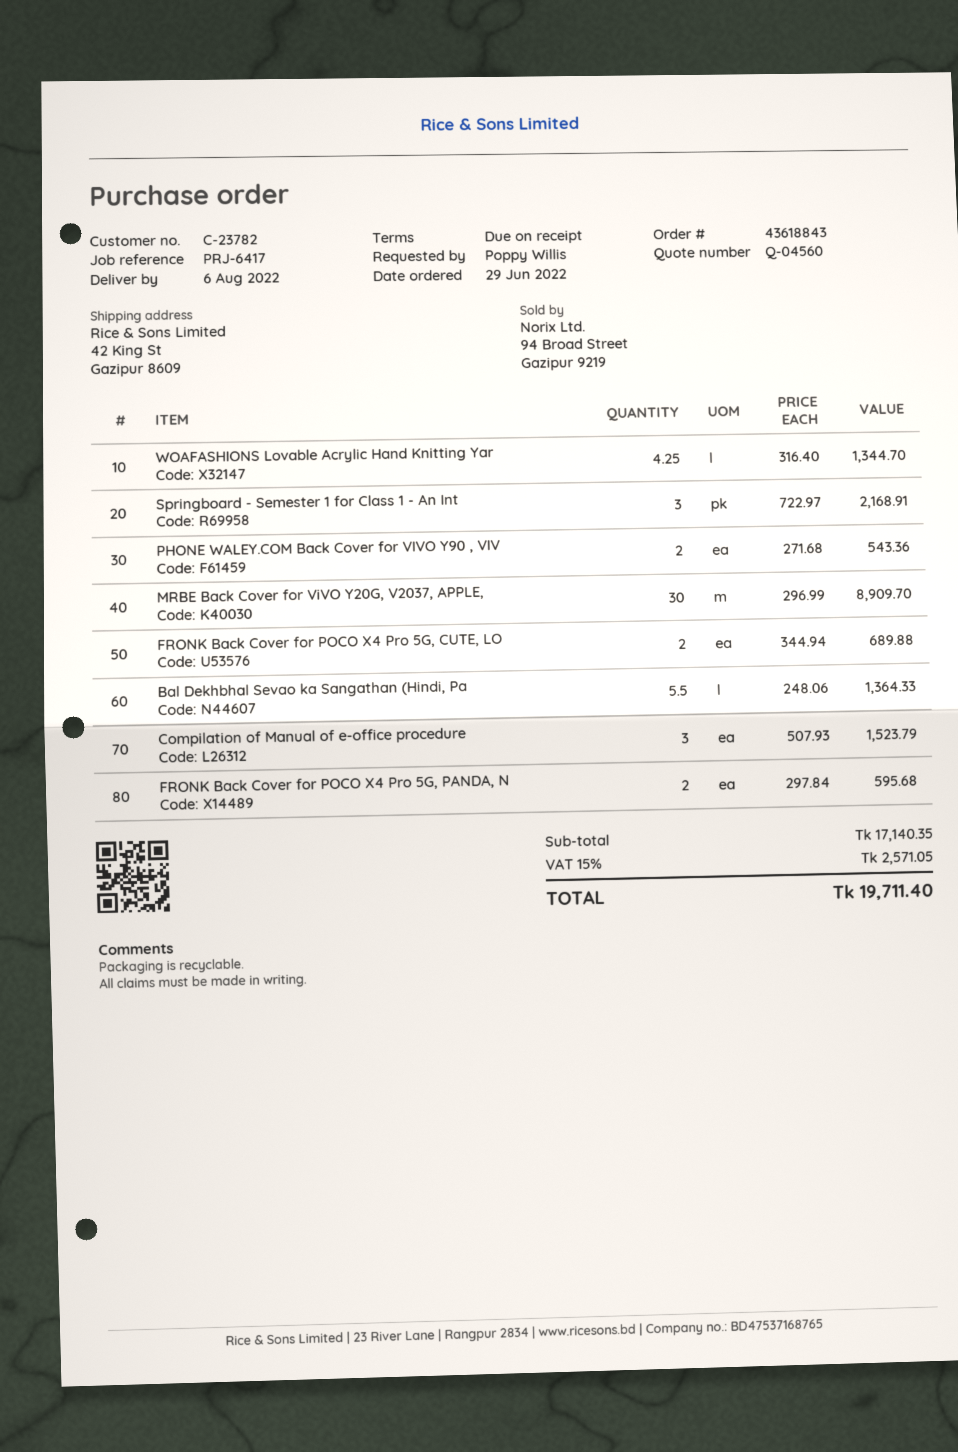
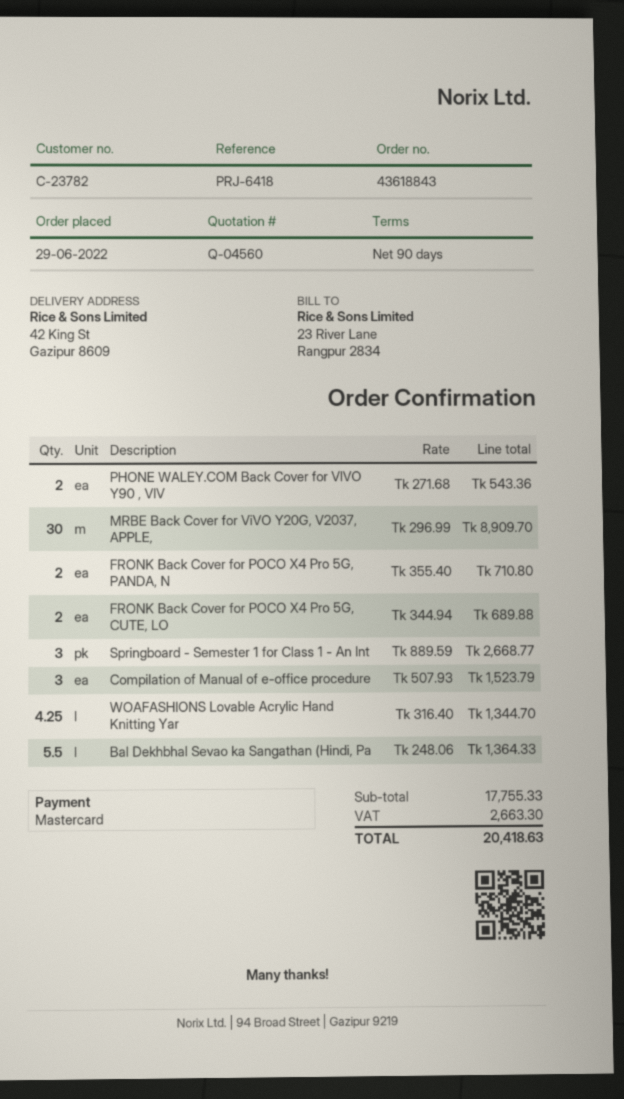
payment terms: on receipt -> 90 days
reference: PRJ-6417 -> PRJ-6418
Springboard - Semester 1 for Class 1 - An Int: 3 x 722.97 = 2168.91 -> 3 x 889.59 = 2668.77
FRONK Back Cover for POCO X4 Pro 5G, PANDA, N: 2 x 297.84 = 595.68 -> 2 x 355.40 = 710.80
subtotal: 17140.35 -> 17755.33
tax: 2571.05 -> 2663.30
total: 19711.40 -> 20418.63

